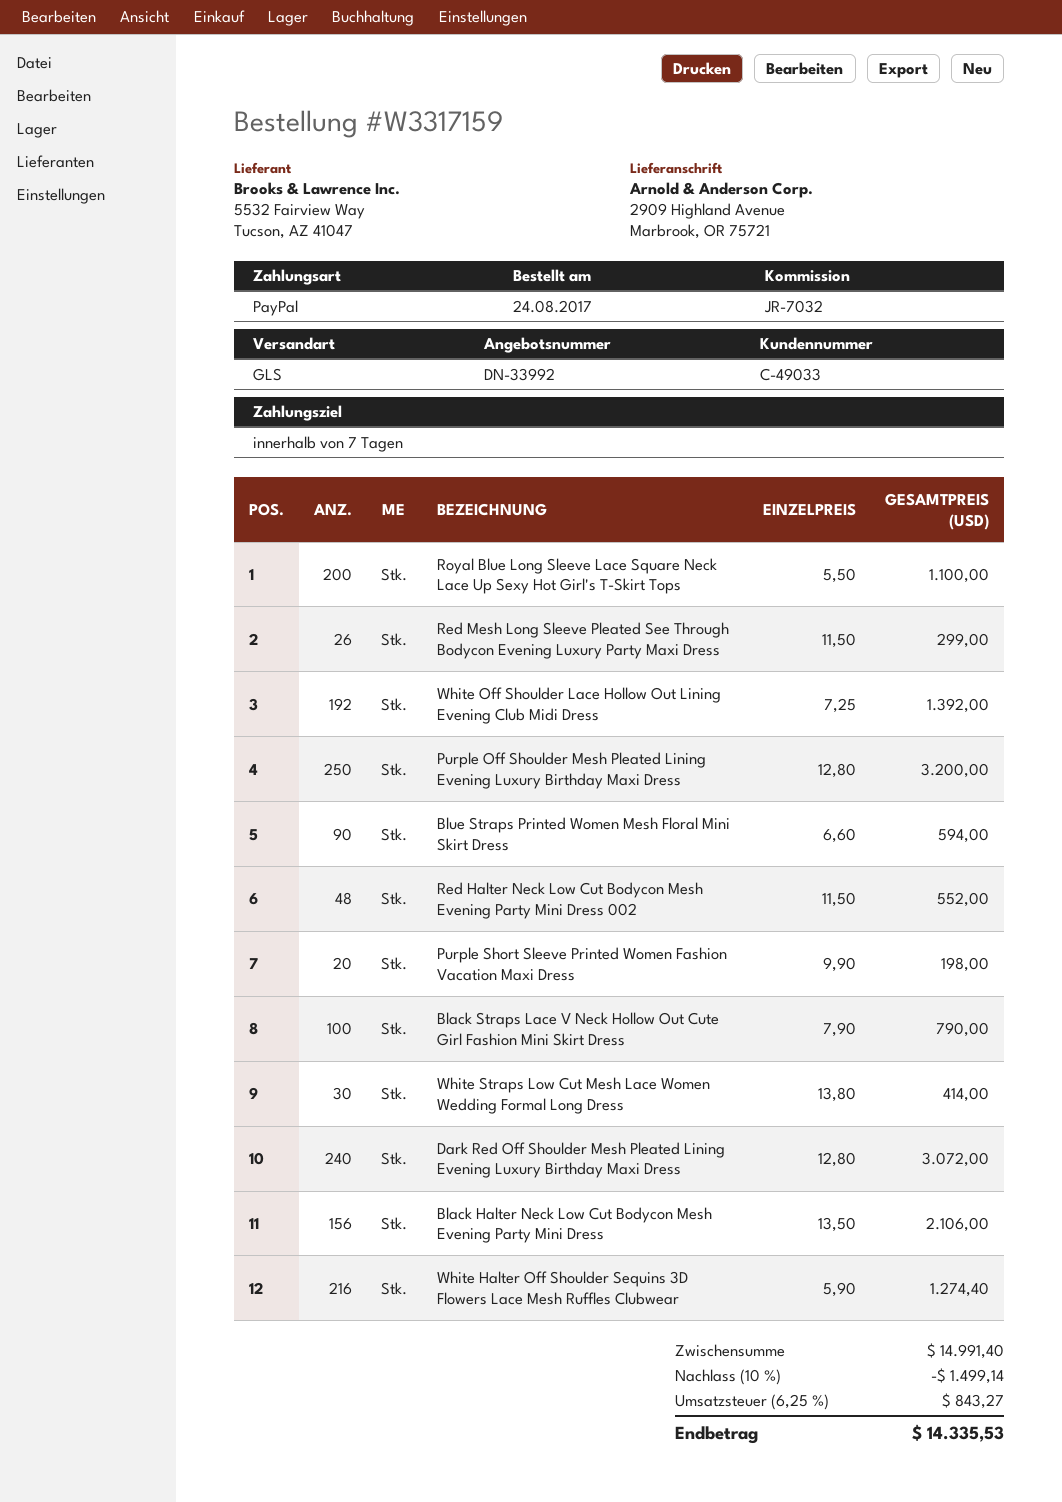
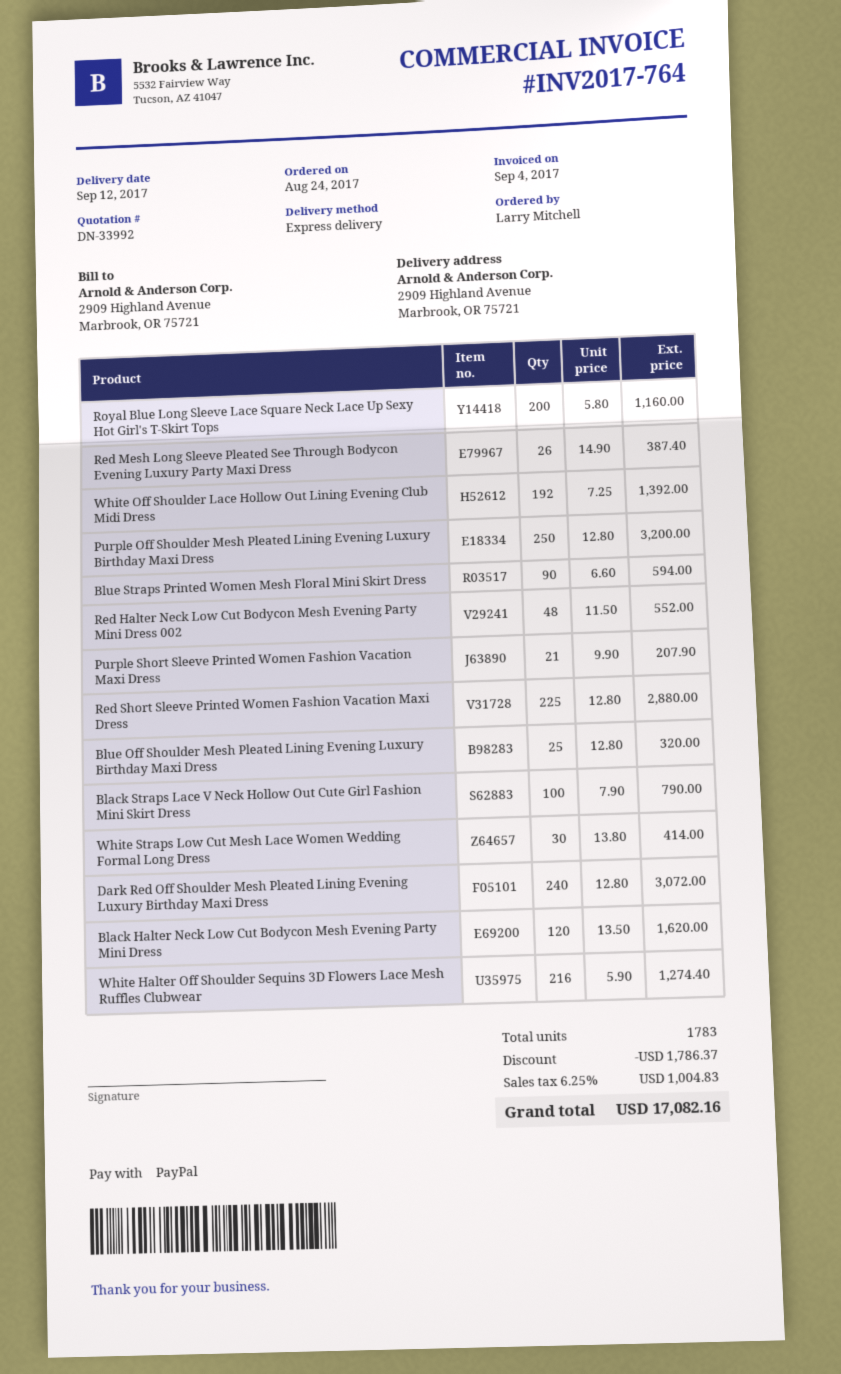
shipping method: GLS -> express
Royal Blue Long Sleeve Lace Square Neck Lace Up Sexy Hot Girl's T-Skirt Tops: 200 x 5.50 = 1100.00 -> 200 x 5.80 = 1160.00
Red Mesh Long Sleeve Pleated See Through Bodycon Evening Luxury Party Maxi Dress: 26 x 11.50 = 299.00 -> 26 x 14.90 = 387.40
Purple Short Sleeve Printed Women Fashion Vacation Maxi Dress: 20 x 9.90 = 198.00 -> 21 x 9.90 = 207.90
Black Halter Neck Low Cut Bodycon Mesh Evening Party Mini Dress: 156 x 13.50 = 2106.00 -> 120 x 13.50 = 1620.00
Red Short Sleeve Printed Women Fashion Vacation Maxi Dress: none -> 225 x 12.80 = 2880.00
Blue Off Shoulder Mesh Pleated Lining Evening Luxury Birthday Maxi Dress: none -> 25 x 12.80 = 320.00
discount: 1499.14 -> 1786.37
tax: 6.25% = 843.27 -> 6.25% = 1004.83
total: 14335.53 -> 17082.16

